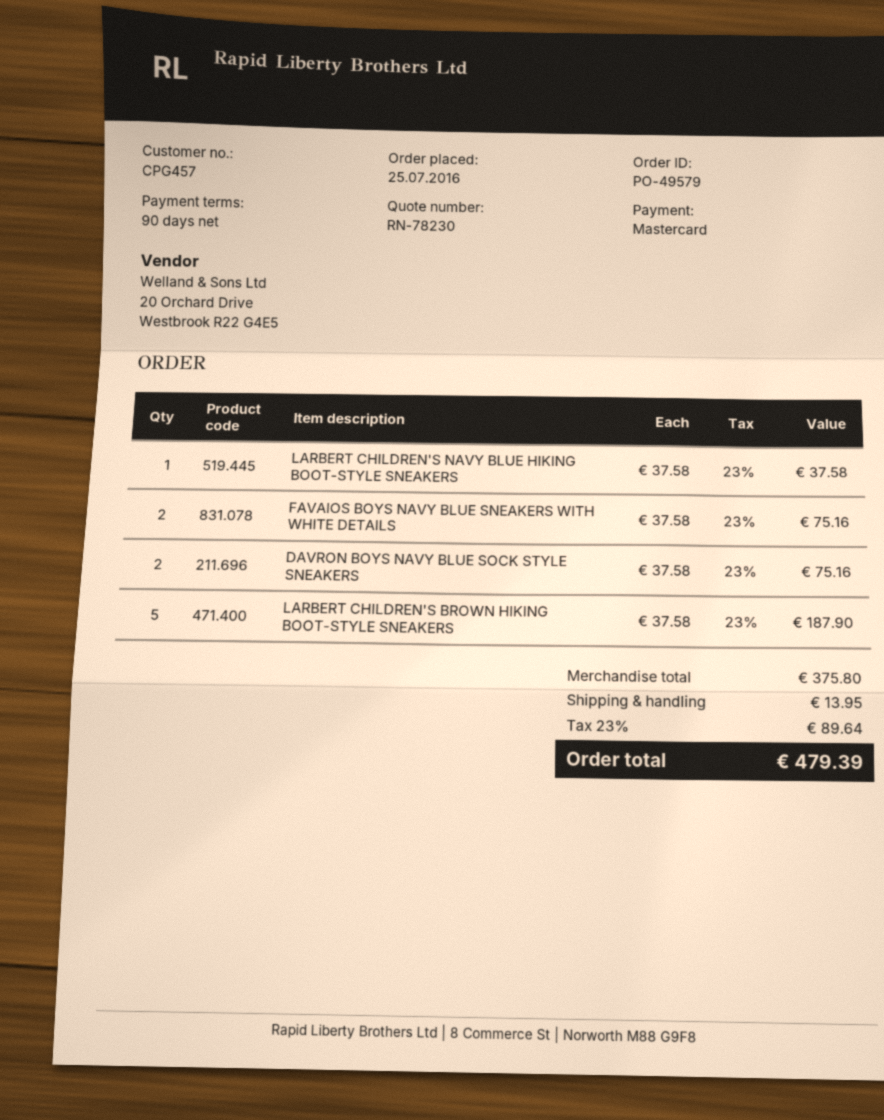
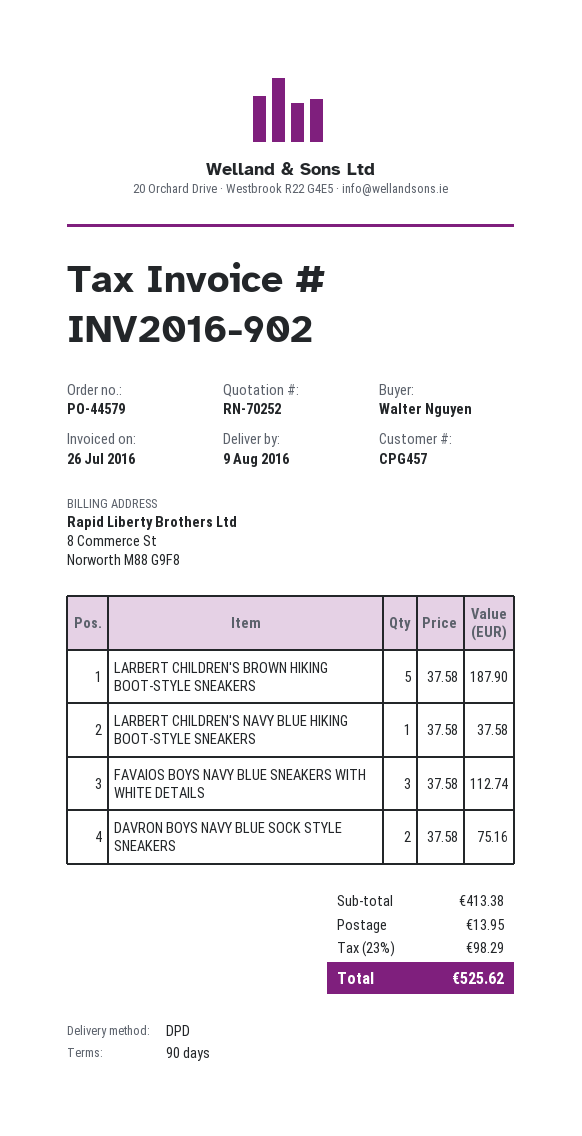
quote number: RN-78230 -> RN-70252
order number: PO-49579 -> PO-44579
FAVAIOS BOYS NAVY BLUE SNEAKERS WITH WHITE DETAILS: 2 x 37.58 = 75.16 -> 3 x 37.58 = 112.74
subtotal: 375.80 -> 413.38
tax: 23% = 89.64 -> 23% = 98.29
total: 479.39 -> 525.62

